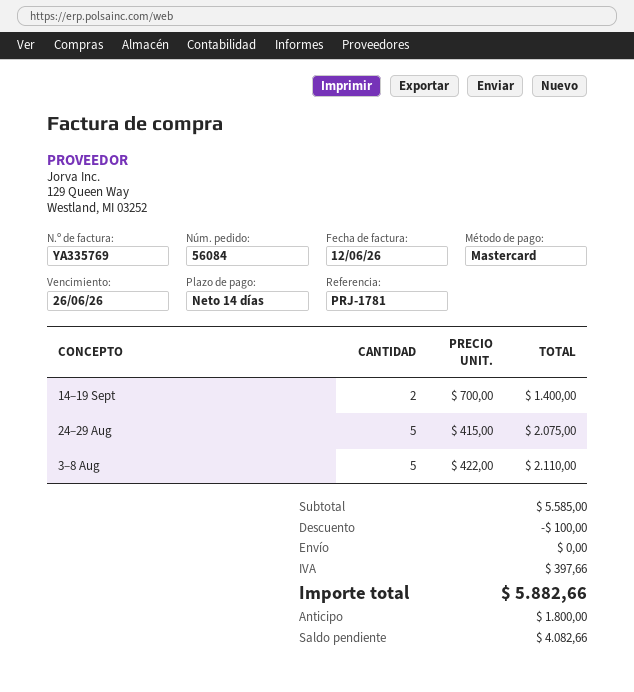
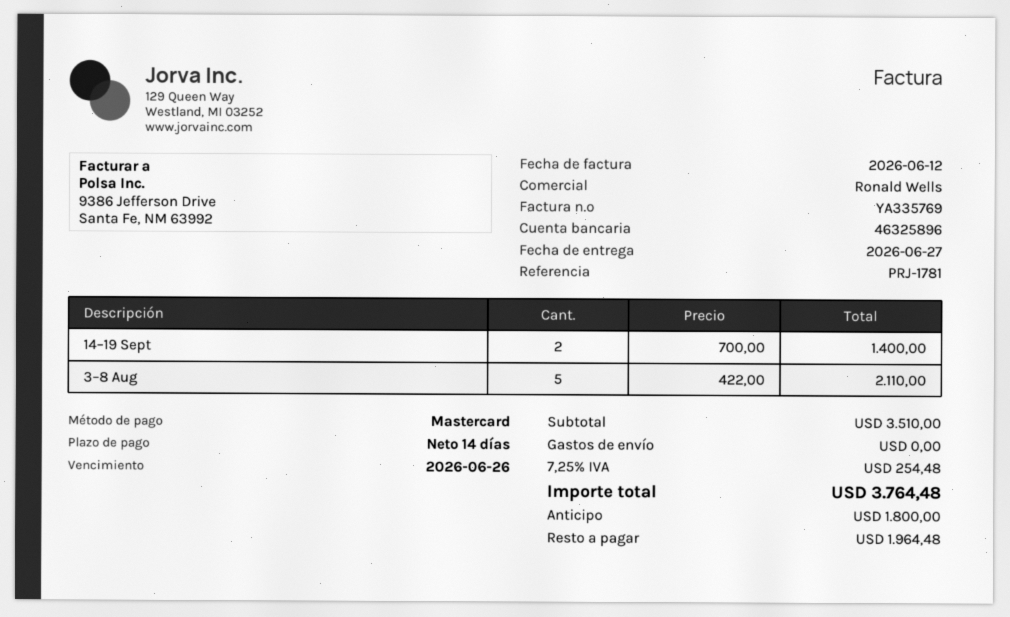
24–29 Aug: 5 x 415.00 = 2075.00 -> none
subtotal: 5585.00 -> 3510.00
discount: 100.00 -> none
tax: 397.66 -> 254.48
total: 5882.66 -> 3764.48
balance: 4082.66 -> 1964.48

